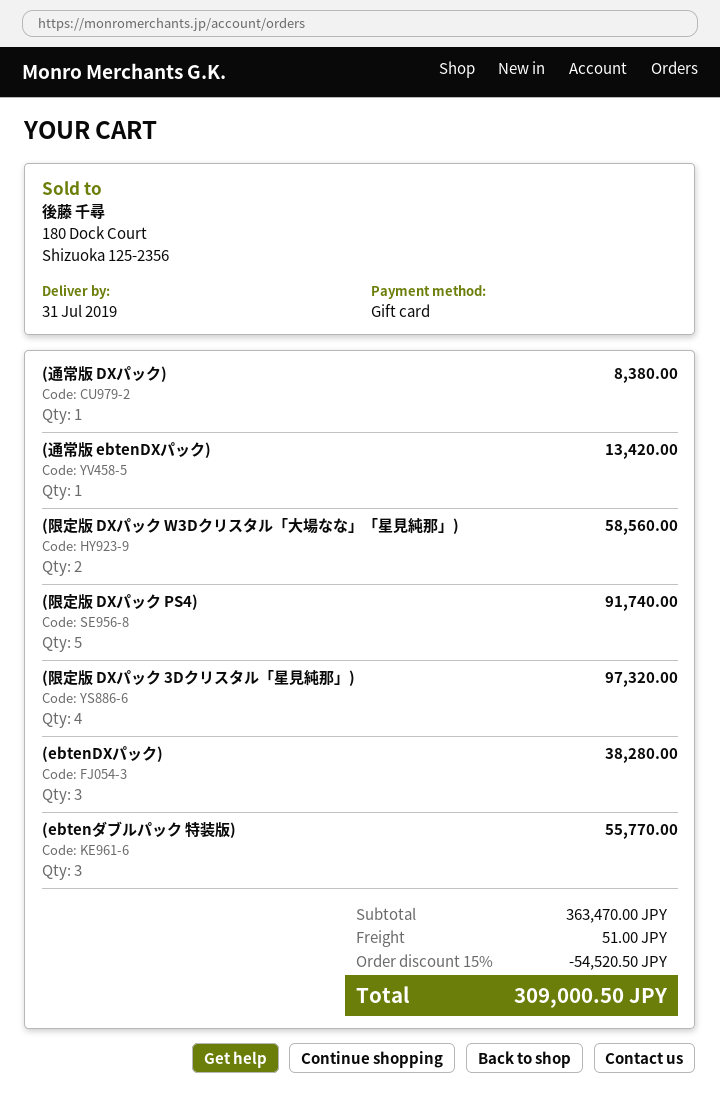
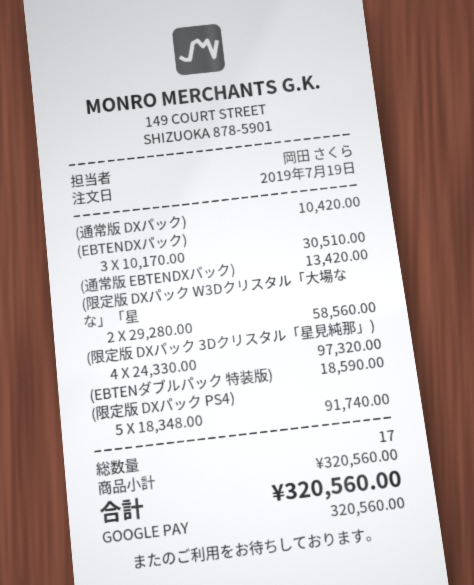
payment method: gift card -> Google Pay
(通常版 DXパック): 1 for 8380.00 -> 1 for 10420.00
(ebtenDXパック): 3 for 38280.00 -> 3 for 30510.00
(ebtenダブルパック 特装版): 3 for 55770.00 -> 1 for 18590.00
subtotal: 363470.00 -> 320560.00
discount: 15% = 54520.50 -> none
shipping: 51.00 -> none
total: 309000.50 -> 320560.00

